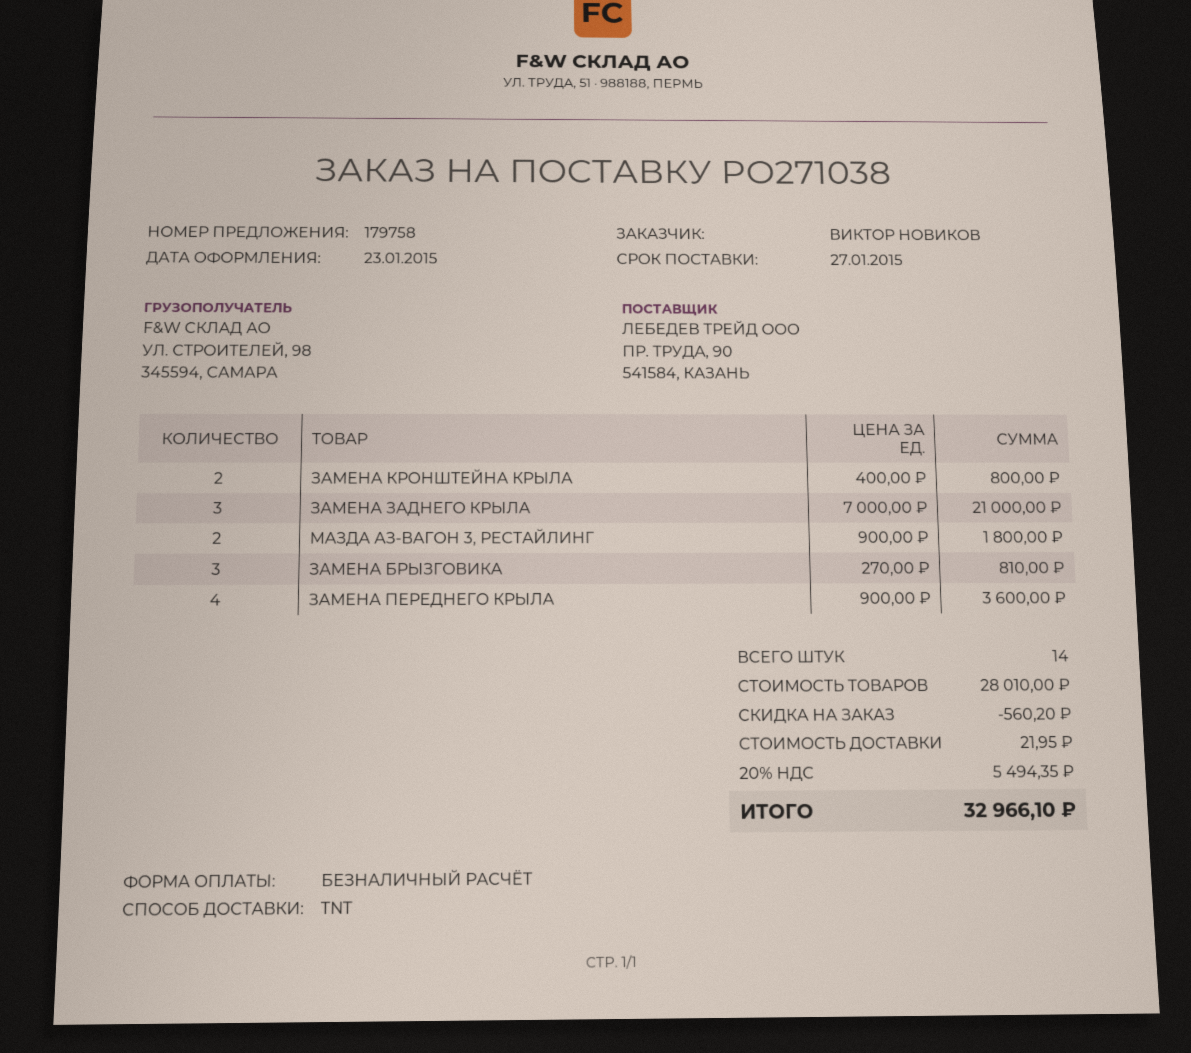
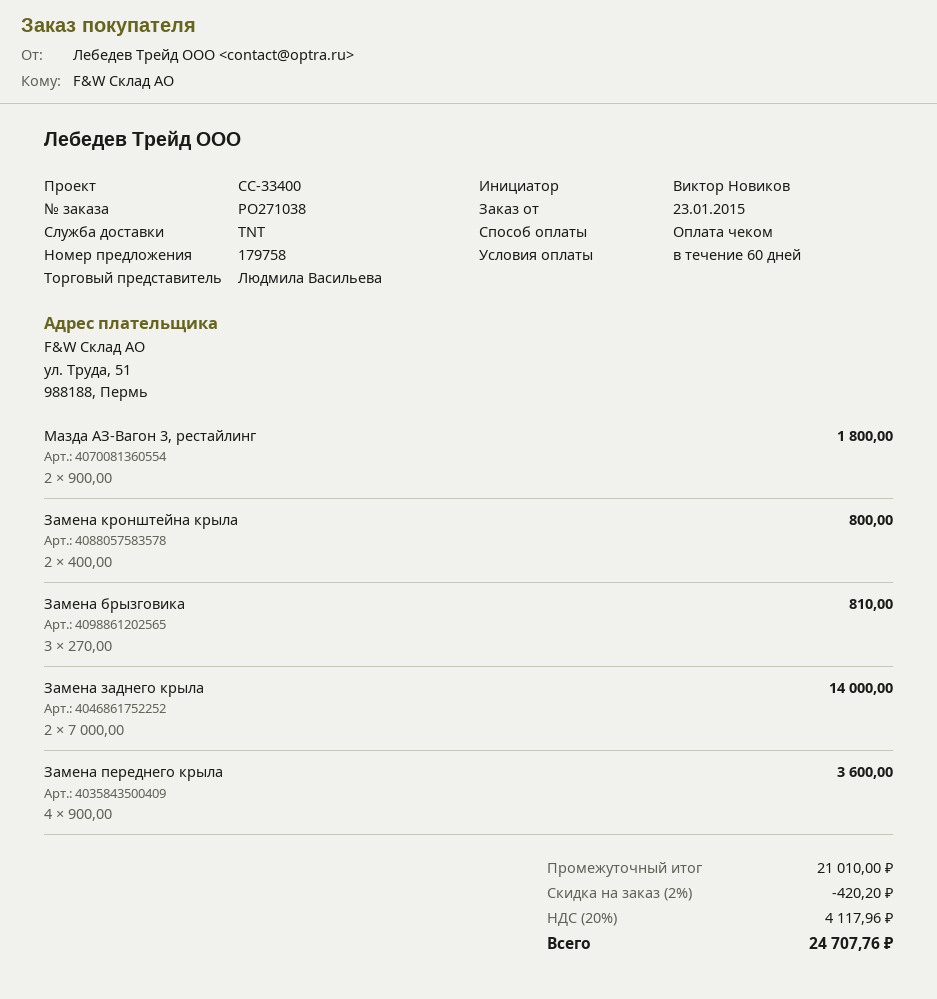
payment method: bank transfer -> cheque
ЗАМЕНА ЗАДНЕГО КРЫЛА: 3 x 7000.00 = 21000.00 -> 2 x 7000.00 = 14000.00
subtotal: 28010.00 -> 21010.00
discount: 560.20 -> 420.20
shipping: 21.95 -> none
tax: 20% = 5494.35 -> 20% = 4117.96
total: 32966.10 -> 24707.76

